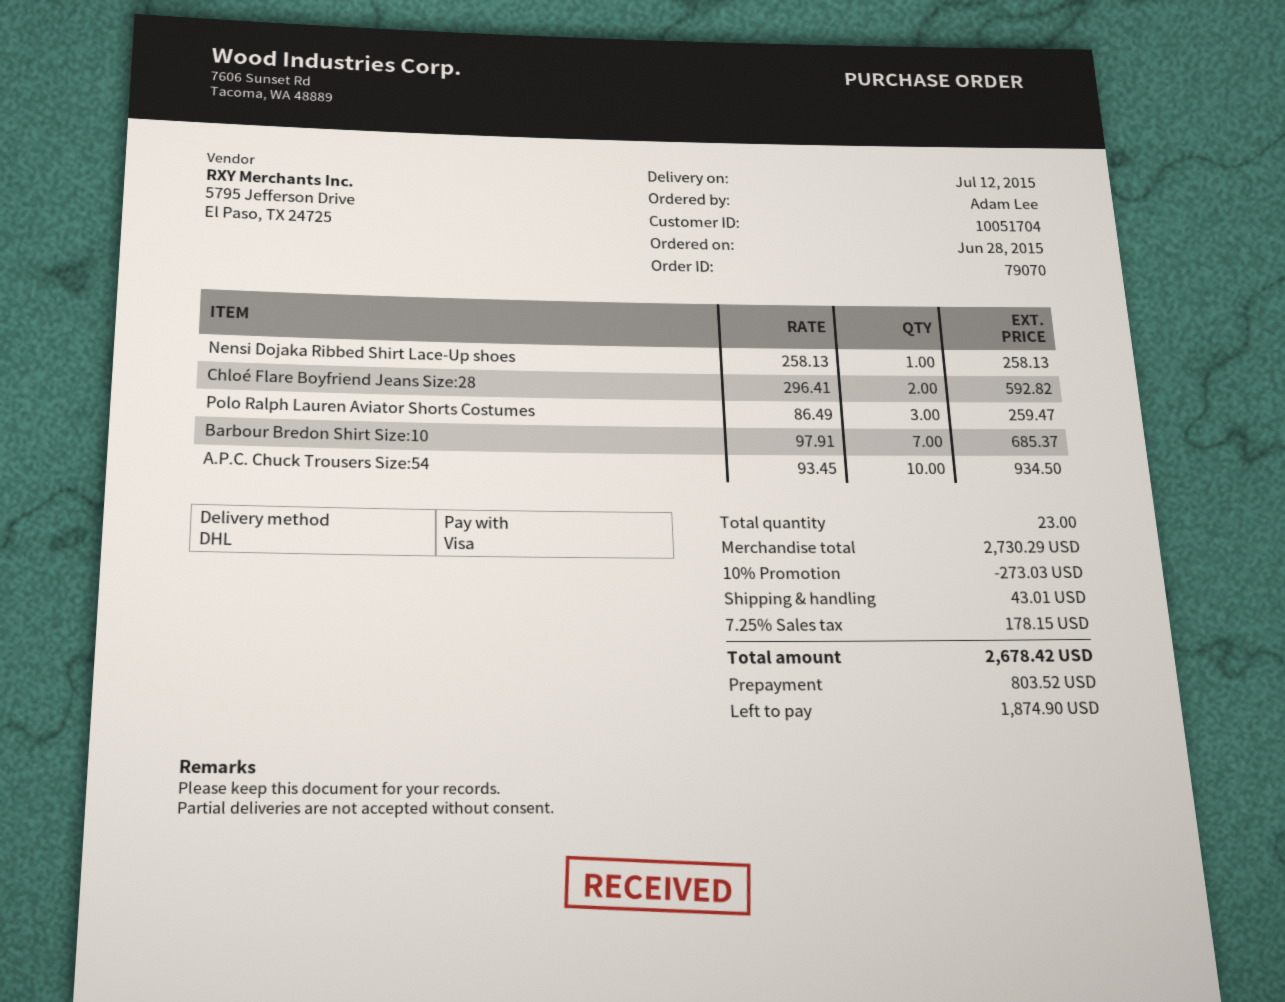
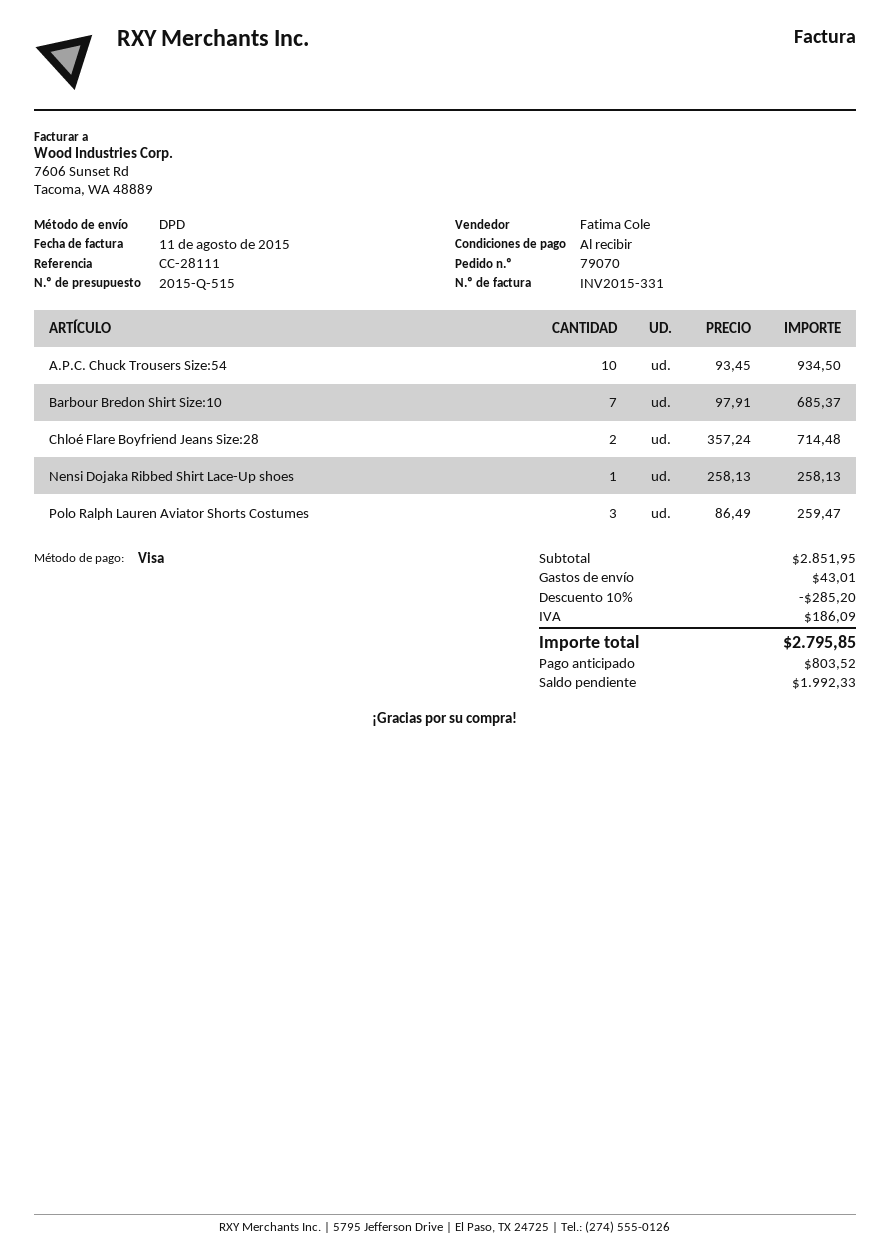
shipping method: DHL -> DPD
Chloé Flare Boyfriend Jeans Size:28: 2 x 296.41 = 592.82 -> 2 x 357.24 = 714.48
subtotal: 2730.29 -> 2851.95
discount: 10% = 273.03 -> 10% = 285.20
tax: 178.15 -> 186.09
total: 2678.42 -> 2795.85
balance: 1874.90 -> 1992.33

